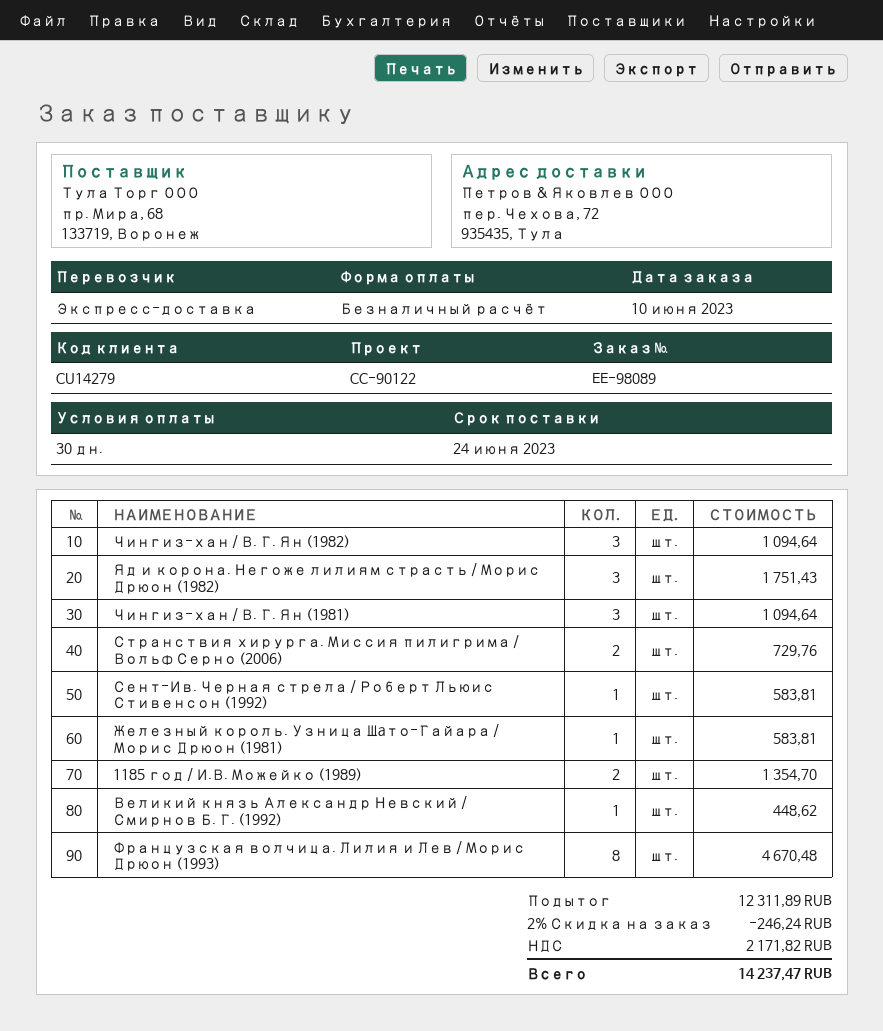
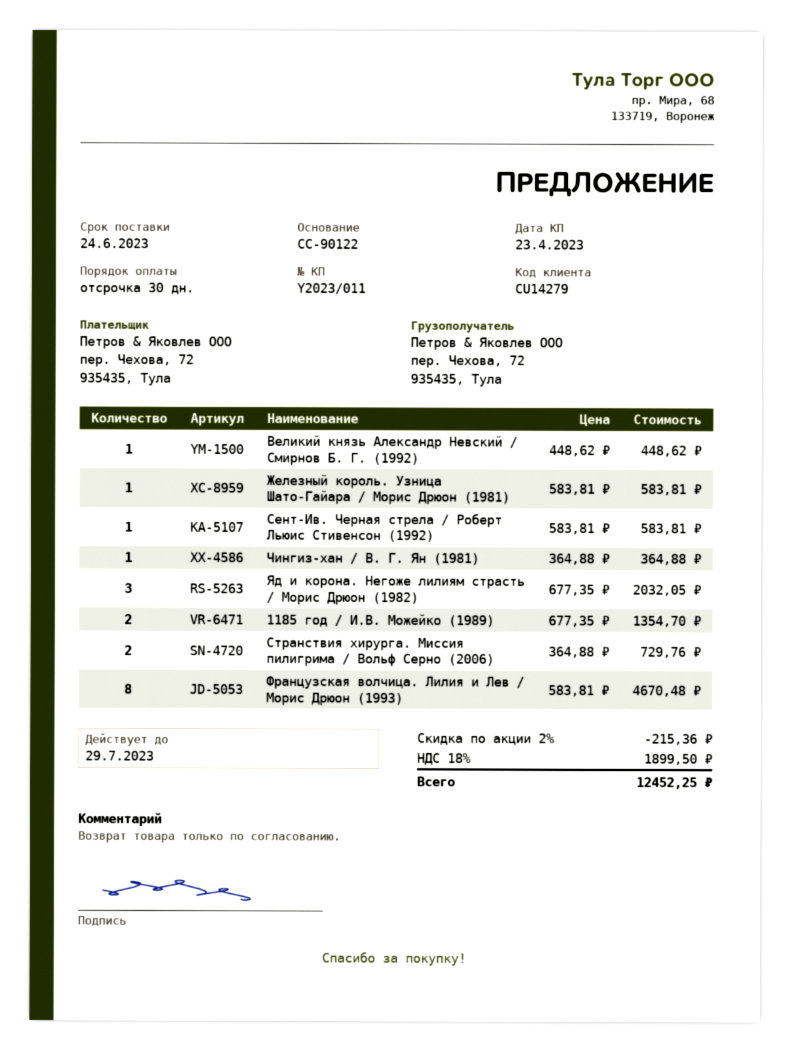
Чингиз-хан / В. Г. Ян (1982): 3 for 1094.64 -> none
Яд и корона. Негоже лилиям страсть / Морис Дрюон (1982): 3 for 1751.43 -> 3 for 2032.05
Чингиз-хан / В. Г. Ян (1981): 3 for 1094.64 -> 1 for 364.88
discount: 2% = 246.24 -> 2% = 215.36
tax: 2171.82 -> 1899.50
total: 14237.47 -> 12452.25

